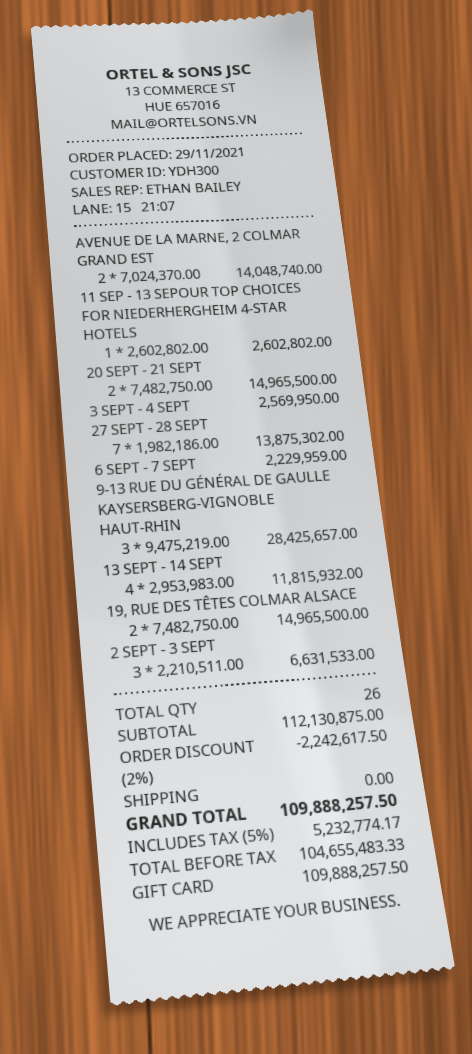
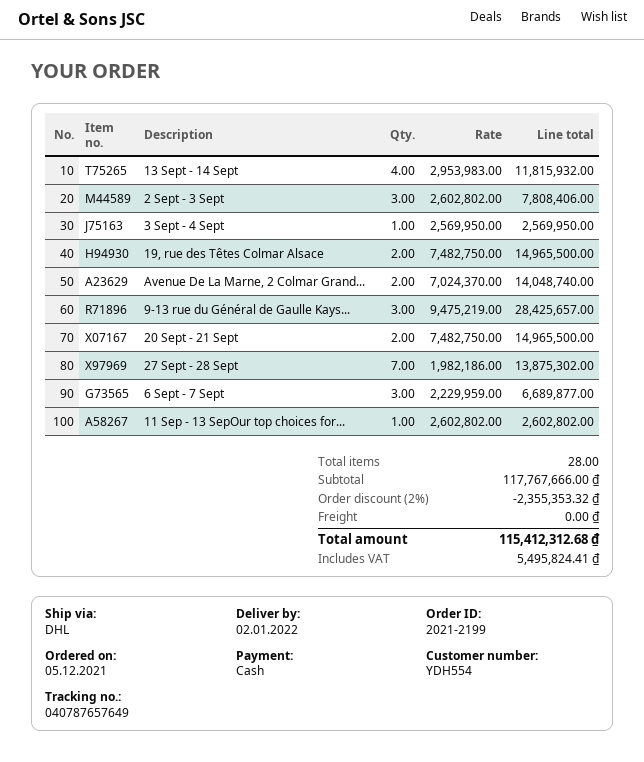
order date: 2021-11-29 -> 2021-12-05
customer number: YDH300 -> YDH554
payment method: gift card -> cash
6 SEPT - 7 SEPT: 1 x 2229959.00 = 2229959.00 -> 3 x 2229959.00 = 6689877.00
2 SEPT - 3 SEPT: 3 x 2210511.00 = 6631533.00 -> 3 x 2602802.00 = 7808406.00
total quantity: 26 -> 28
subtotal: 112130875.00 -> 117767666.00
discount: 2% = 2242617.50 -> 2% = 2355353.32
tax: 5232774.17 -> 5495824.41
total: 109888257.50 -> 115412312.68

